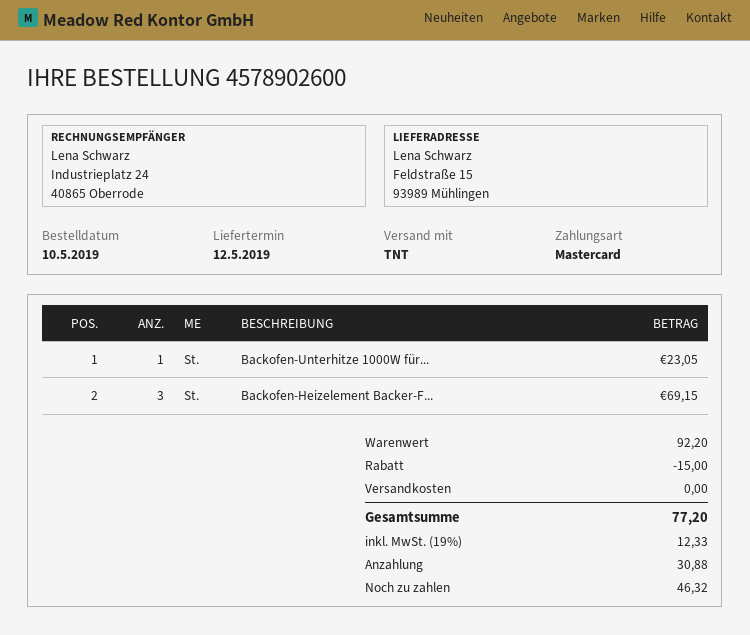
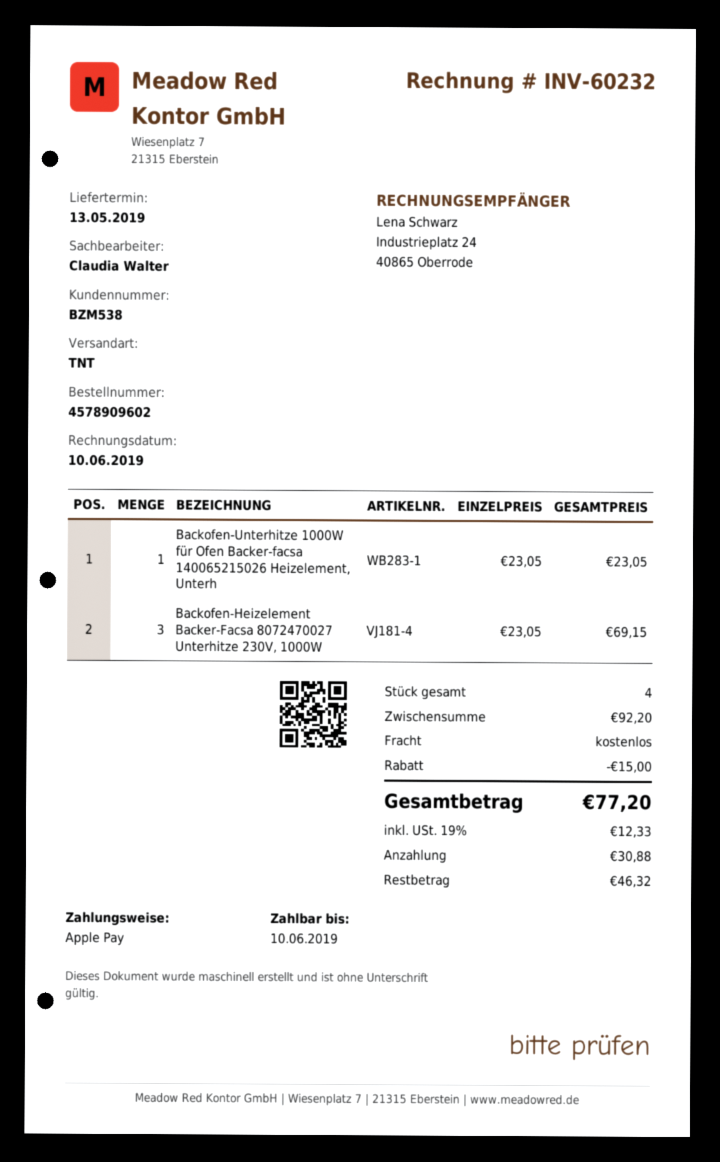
order number: 4578902600 -> 4578909602
delivery date: 2019-05-12 -> 2019-05-13
payment method: Mastercard -> Apple Pay

